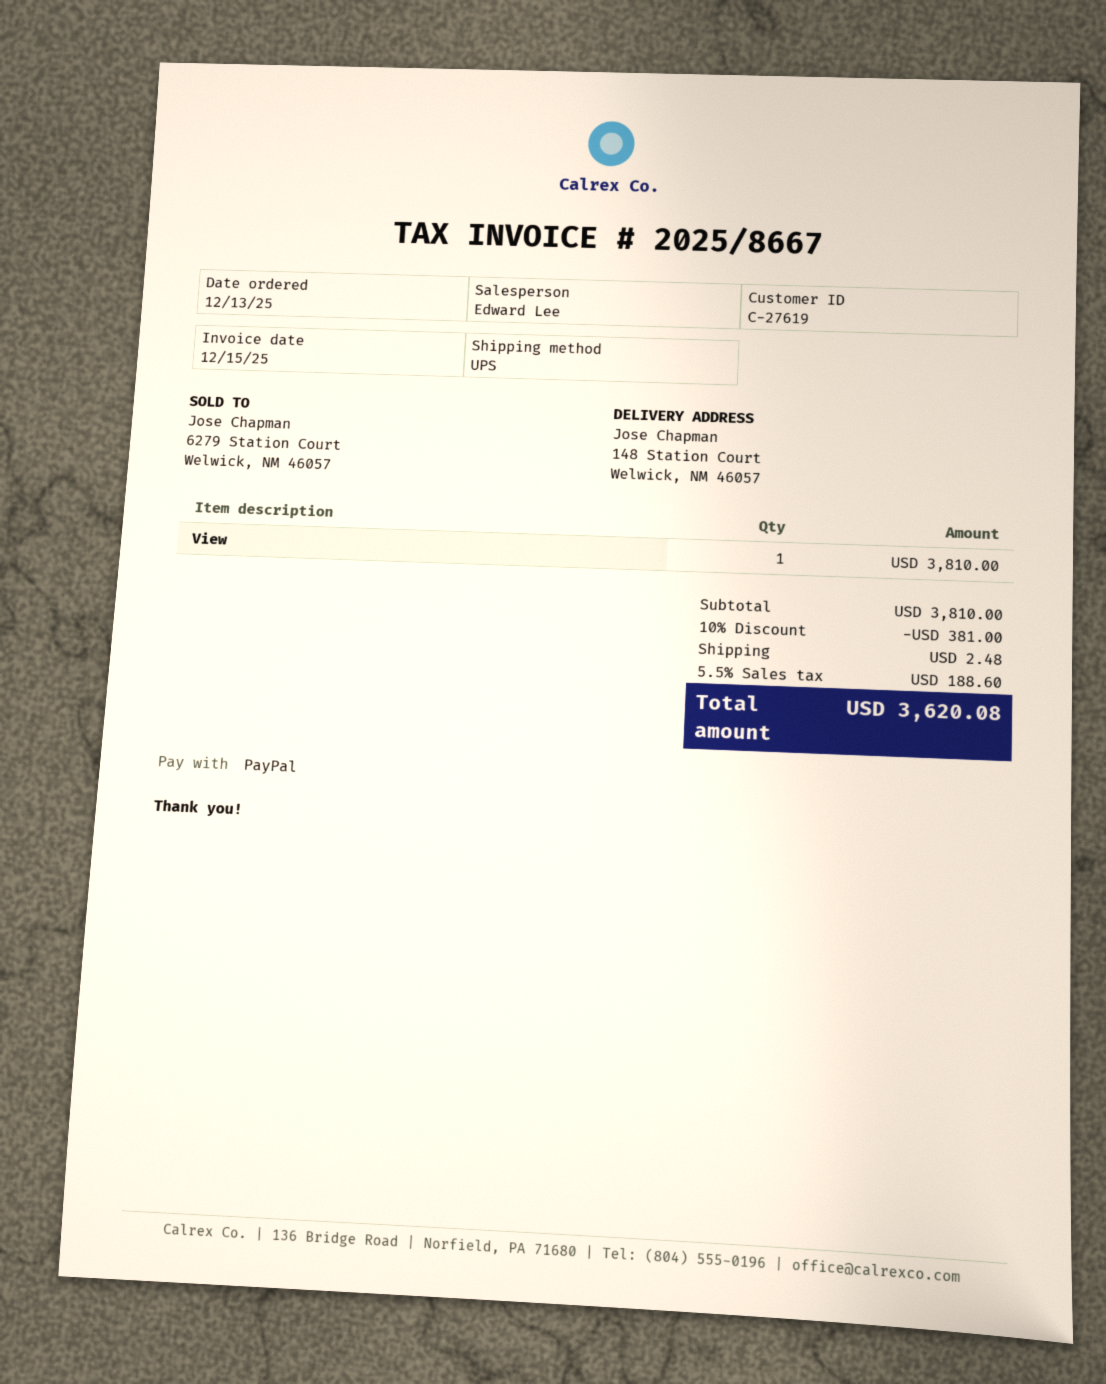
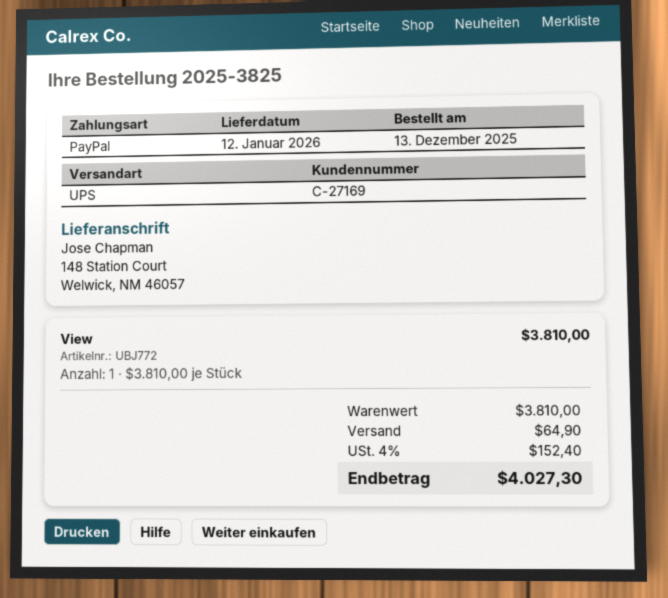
customer number: C-27619 -> C-27169
discount: 10% = 381.00 -> none
shipping: 2.48 -> 64.90
tax: 5.5% = 188.60 -> 4% = 152.40
total: 3620.08 -> 4027.30

